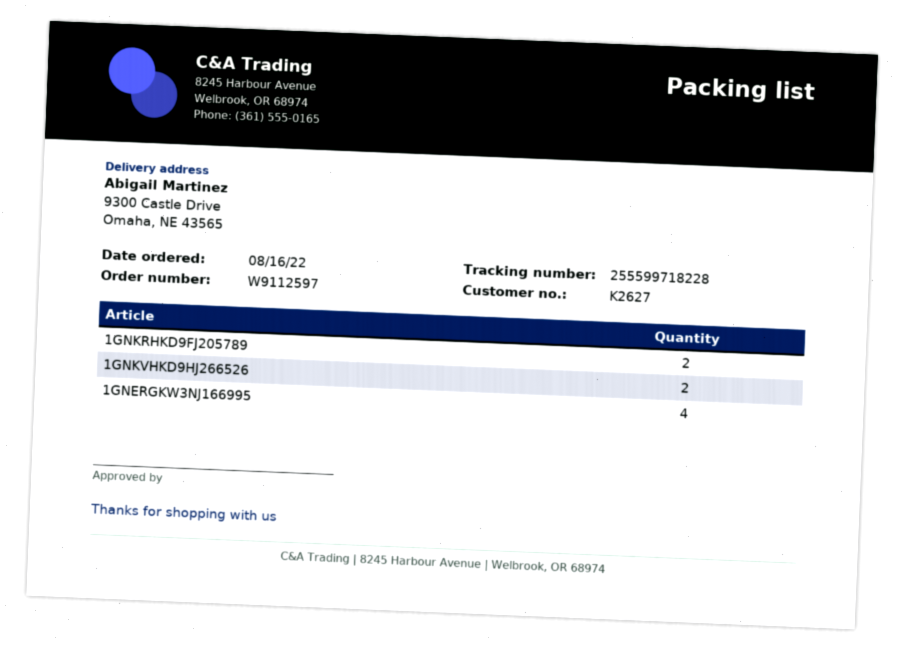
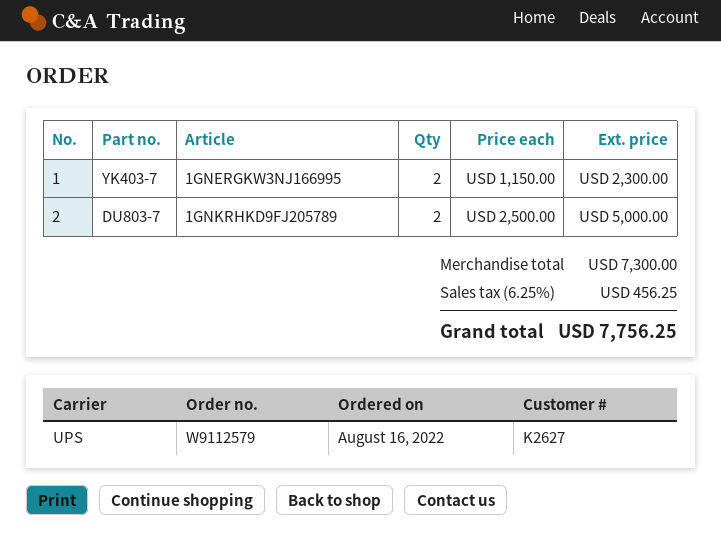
order number: W9112597 -> W9112579
1GNKVHKD9HJ266526: 2 -> none
1GNERGKW3NJ166995: 4 -> 2

